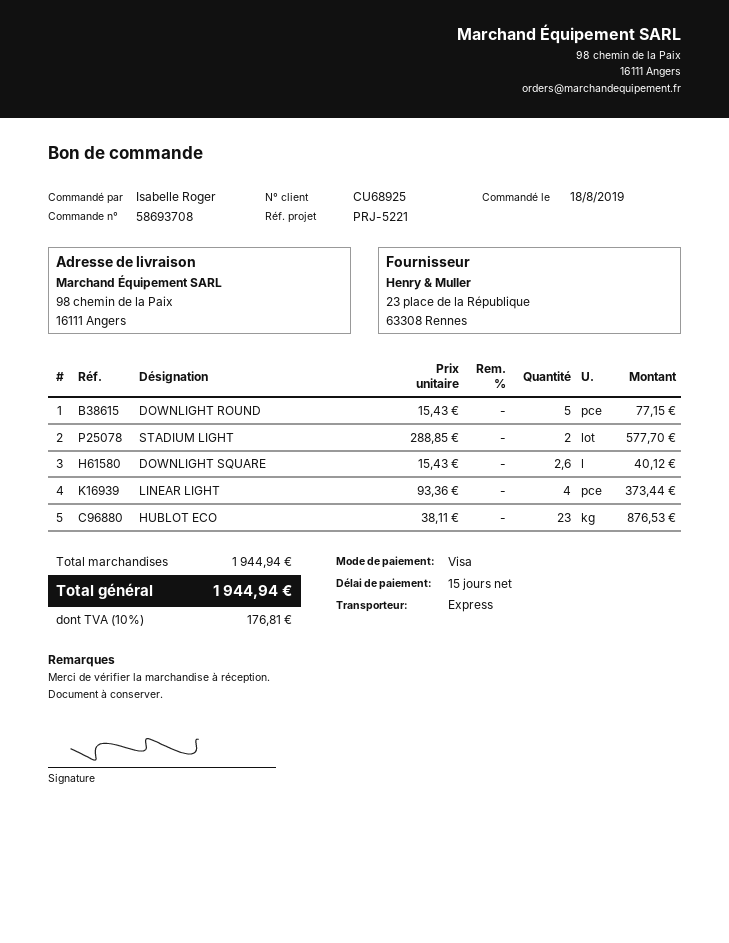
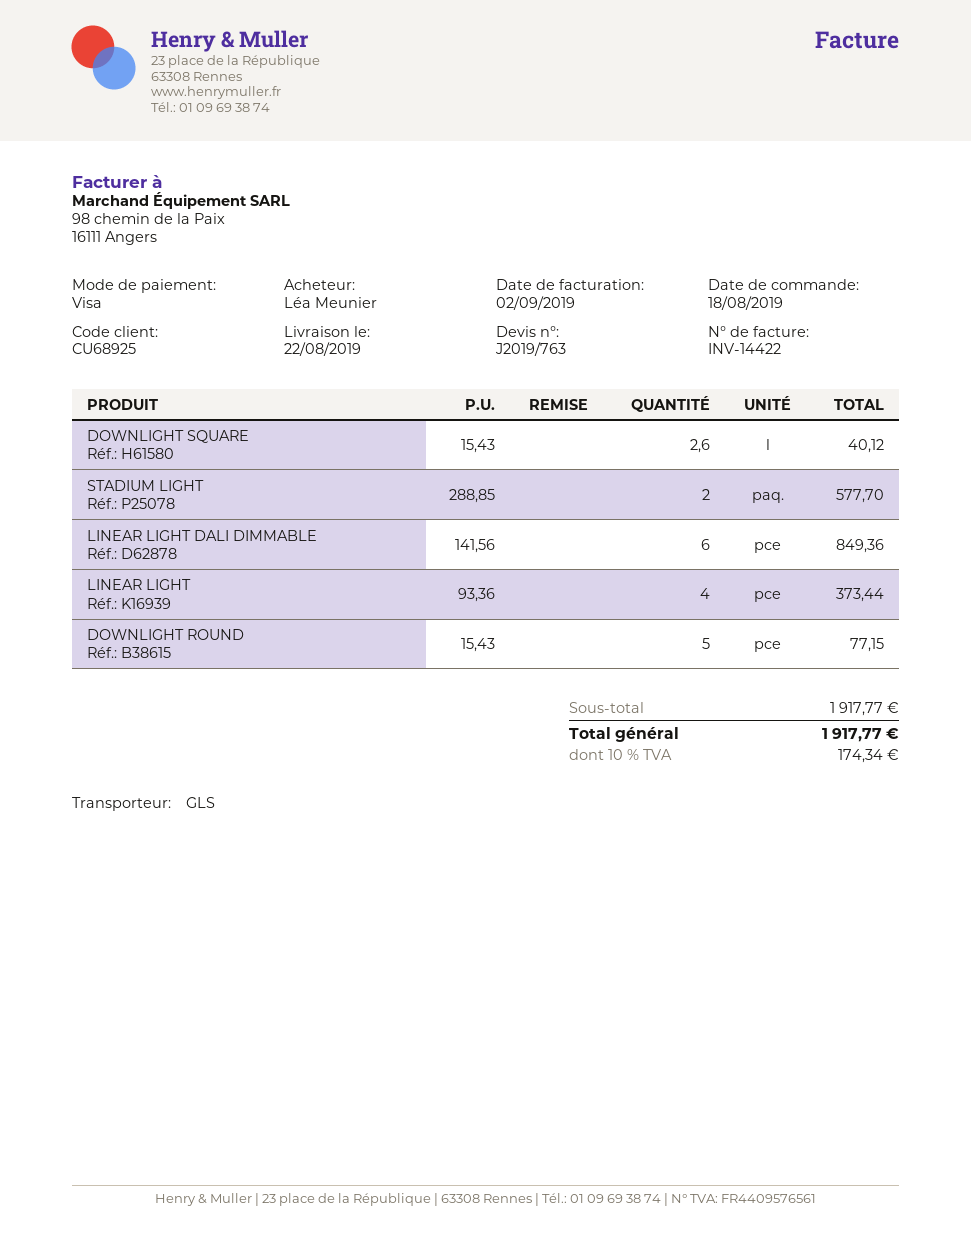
ordered by: Isabelle Roger -> Léa Meunier
shipping method: express -> GLS
HUBLOT ECO: 23 x 38.11 = 876.53 -> none
LINEAR LIGHT DALI DIMMABLE: none -> 6 x 141.56 = 849.36
subtotal: 1944.94 -> 1917.77
tax: 10% = 176.81 -> 10% = 174.34
total: 1944.94 -> 1917.77

